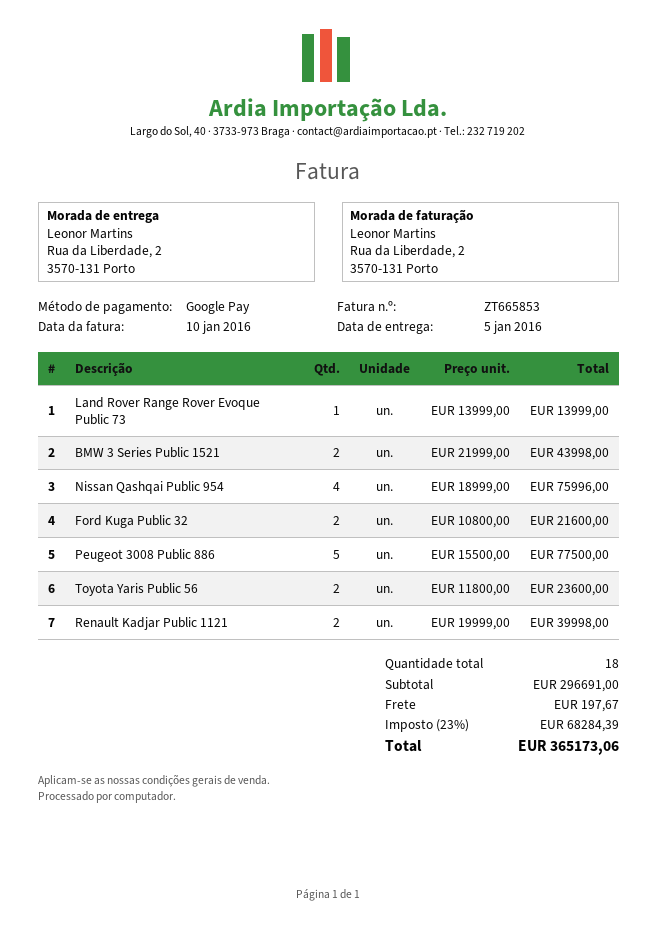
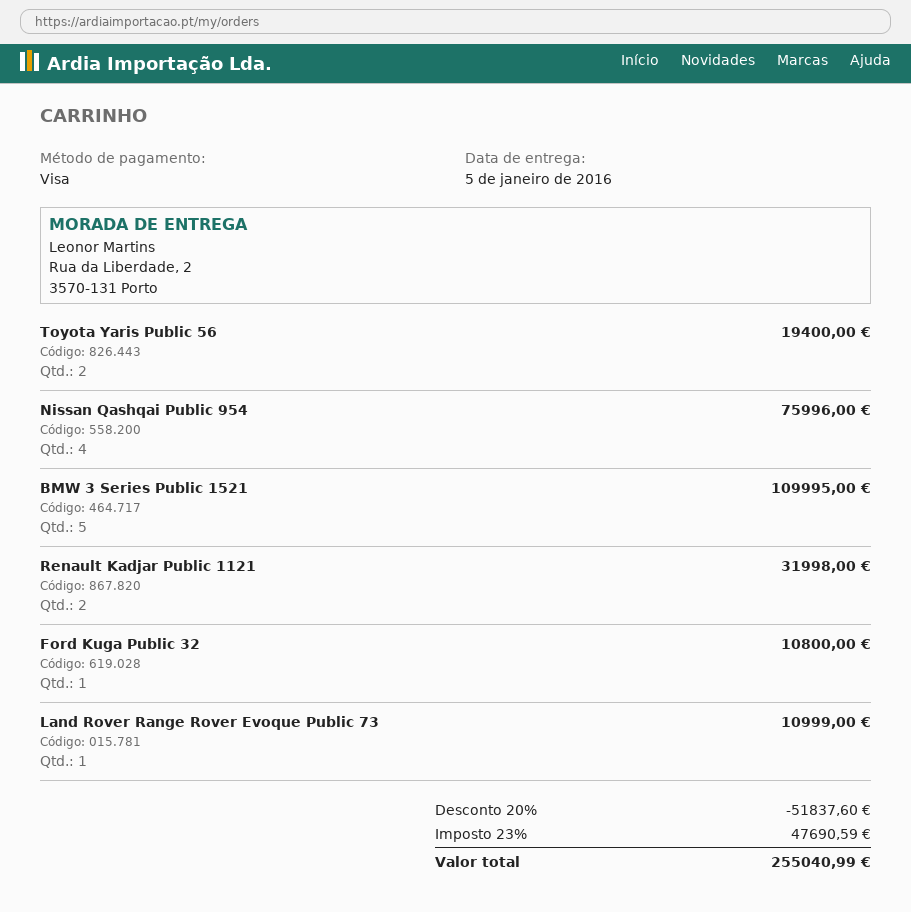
payment method: Google Pay -> Visa
Land Rover Range Rover Evoque Public 73: 1 for 13999.00 -> 1 for 10999.00
BMW 3 Series Public 1521: 2 for 43998.00 -> 5 for 109995.00
Ford Kuga Public 32: 2 for 21600.00 -> 1 for 10800.00
Peugeot 3008 Public 886: 5 for 77500.00 -> none
Toyota Yaris Public 56: 2 for 23600.00 -> 2 for 19400.00
Renault Kadjar Public 1121: 2 for 39998.00 -> 2 for 31998.00
discount: none -> 20% = 51837.60
shipping: 197.67 -> none
tax: 23% = 68284.39 -> 23% = 47690.59
total: 365173.06 -> 255040.99

